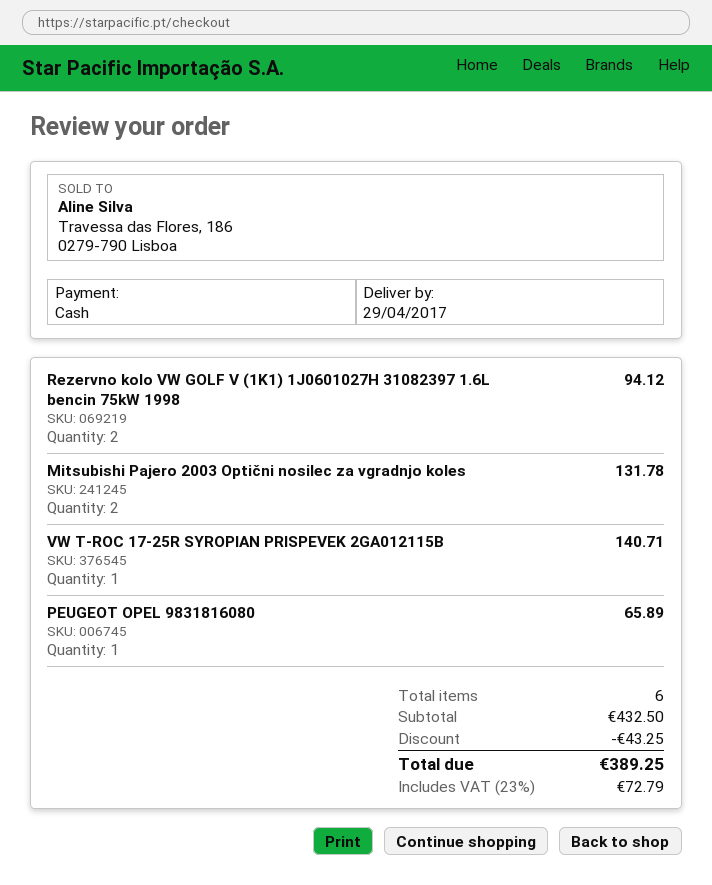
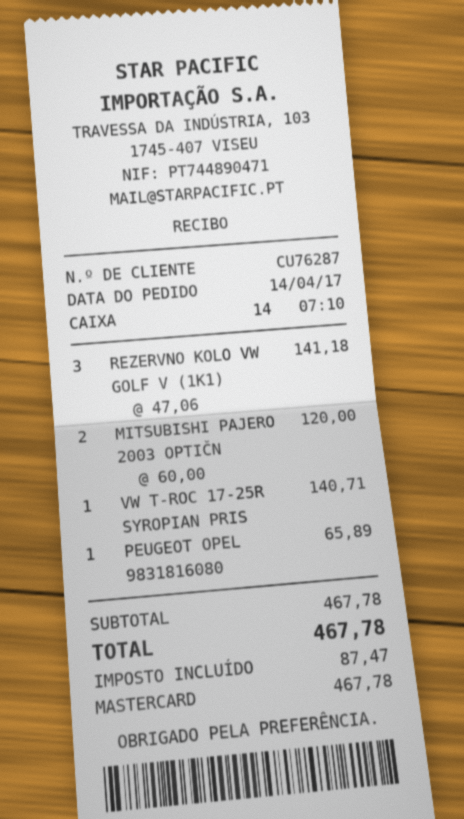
payment method: cash -> Mastercard
Rezervno kolo VW GOLF V (1K1) 1J0601027H 31082397 1.6L bencin 75kW 1998: 2 for 94.12 -> 3 for 141.18
Mitsubishi Pajero 2003 Optični nosilec za vgradnjo koles: 2 for 131.78 -> 2 for 120.00
subtotal: 432.50 -> 467.78
discount: 43.25 -> none
tax: 72.79 -> 87.47
total: 389.25 -> 467.78

